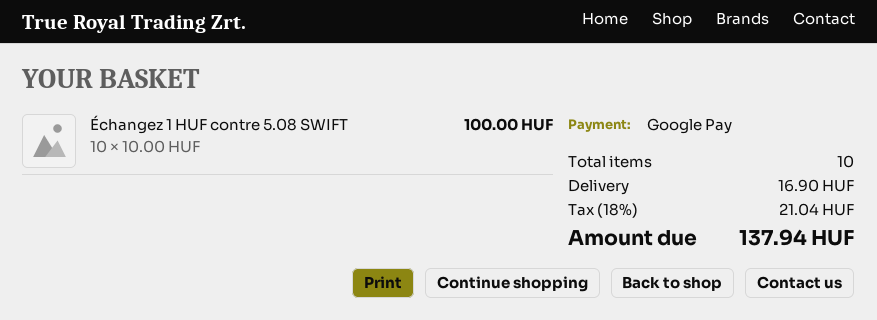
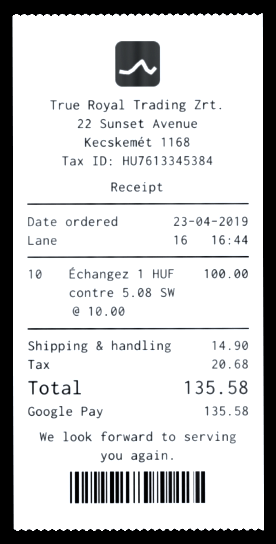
shipping: 16.90 -> 14.90
tax: 21.04 -> 20.68
total: 137.94 -> 135.58

